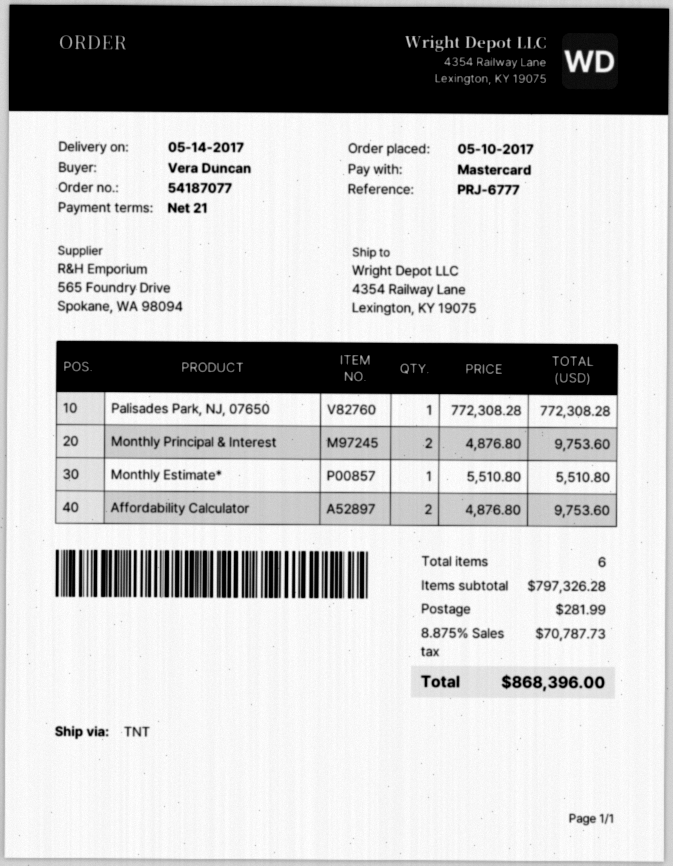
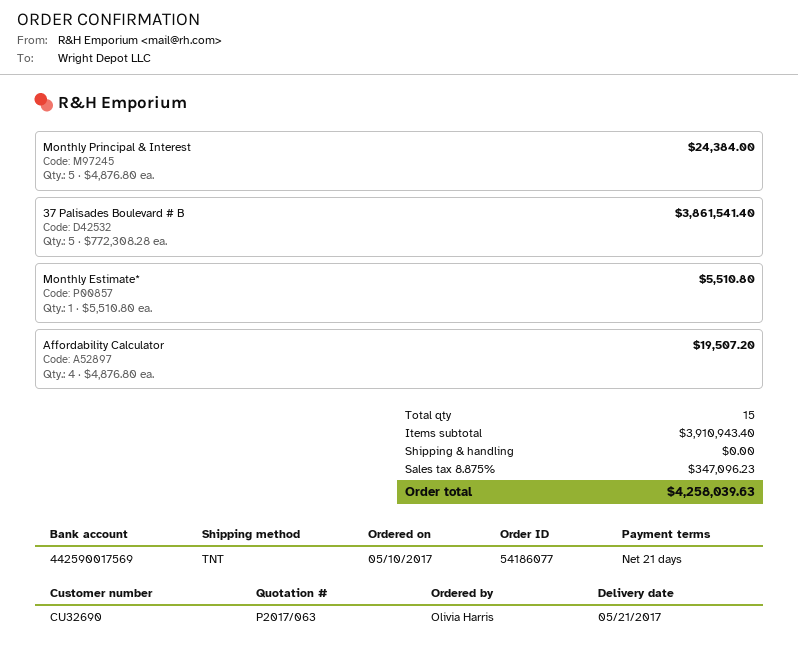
order number: 54187077 -> 54186077
delivery date: 2017-05-14 -> 2017-05-21
ordered by: Vera Duncan -> Olivia Harris
Palisades Park, NJ, 07650: 1 x 772308.28 = 772308.28 -> none
Monthly Principal & Interest: 2 x 4876.80 = 9753.60 -> 5 x 4876.80 = 24384.00
Affordability Calculator: 2 x 4876.80 = 9753.60 -> 4 x 4876.80 = 19507.20
37 Palisades Boulevard # B: none -> 5 x 772308.28 = 3861541.40
total quantity: 6 -> 15
subtotal: 797326.28 -> 3910943.40
shipping: 281.99 -> 0.00
tax: 8.875% = 70787.73 -> 8.875% = 347096.23
total: 868396.00 -> 4258039.63

